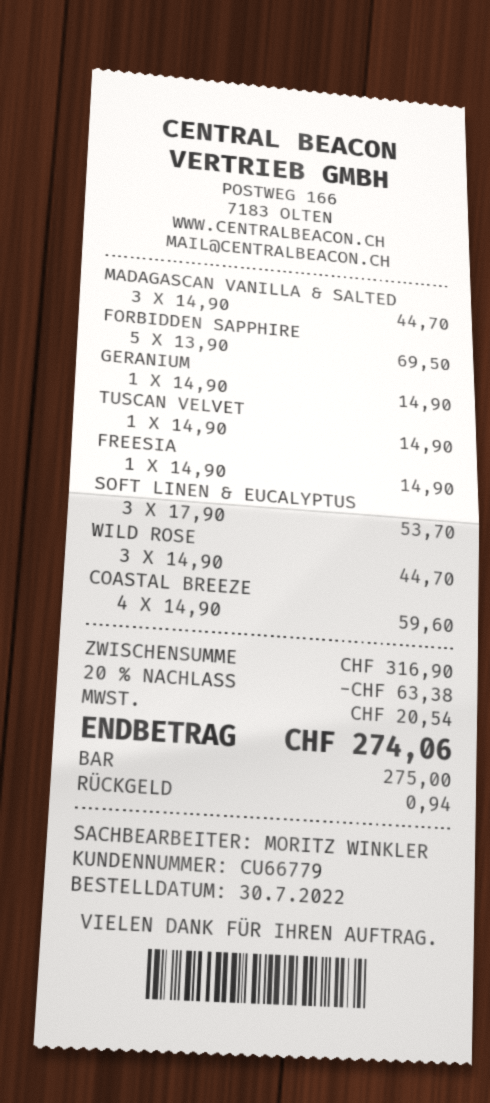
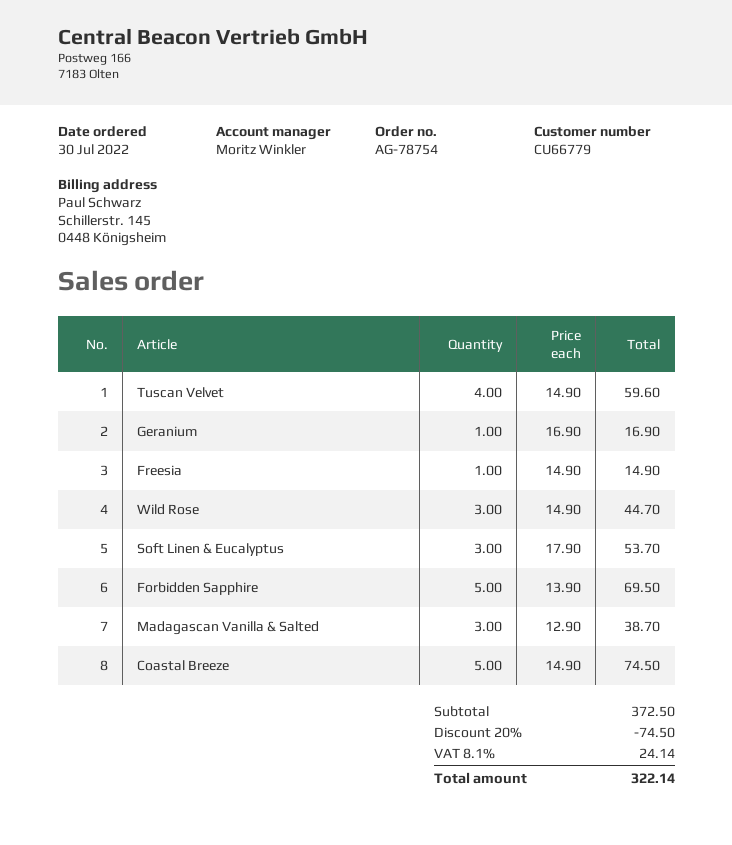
MADAGASCAN VANILLA & SALTED: 3 x 14.90 = 44.70 -> 3 x 12.90 = 38.70
GERANIUM: 1 x 14.90 = 14.90 -> 1 x 16.90 = 16.90
TUSCAN VELVET: 1 x 14.90 = 14.90 -> 4 x 14.90 = 59.60
COASTAL BREEZE: 4 x 14.90 = 59.60 -> 5 x 14.90 = 74.50
subtotal: 316.90 -> 372.50
discount: 20% = 63.38 -> 20% = 74.50
tax: 20.54 -> 24.14
total: 274.06 -> 322.14

